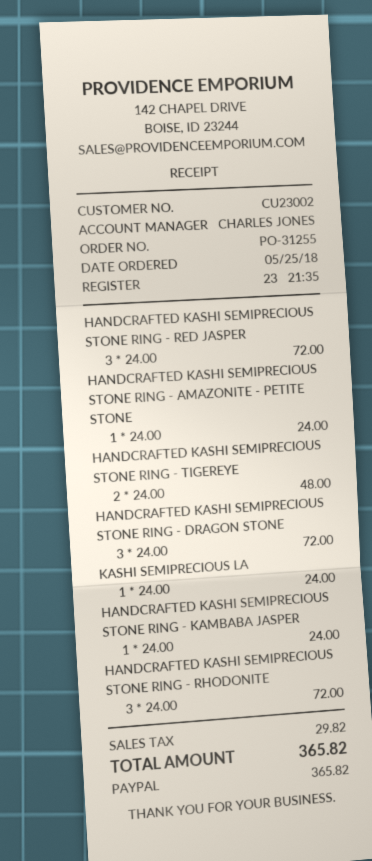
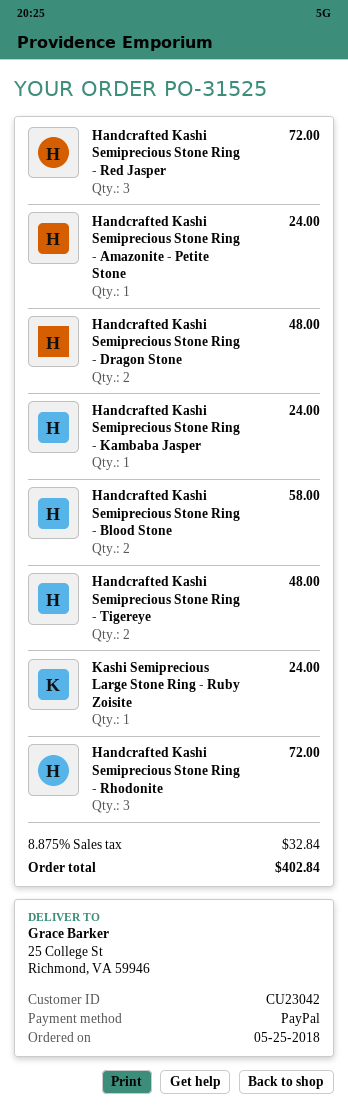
order number: PO-31255 -> PO-31525
customer number: CU23002 -> CU23042
HANDCRAFTED KASHI SEMIPRECIOUS STONE RING - DRAGON STONE: 3 for 72.00 -> 2 for 48.00
Handcrafted Kashi Semiprecious Stone Ring - Blood Stone: none -> 2 for 58.00
tax: 29.82 -> 32.84
total: 365.82 -> 402.84

